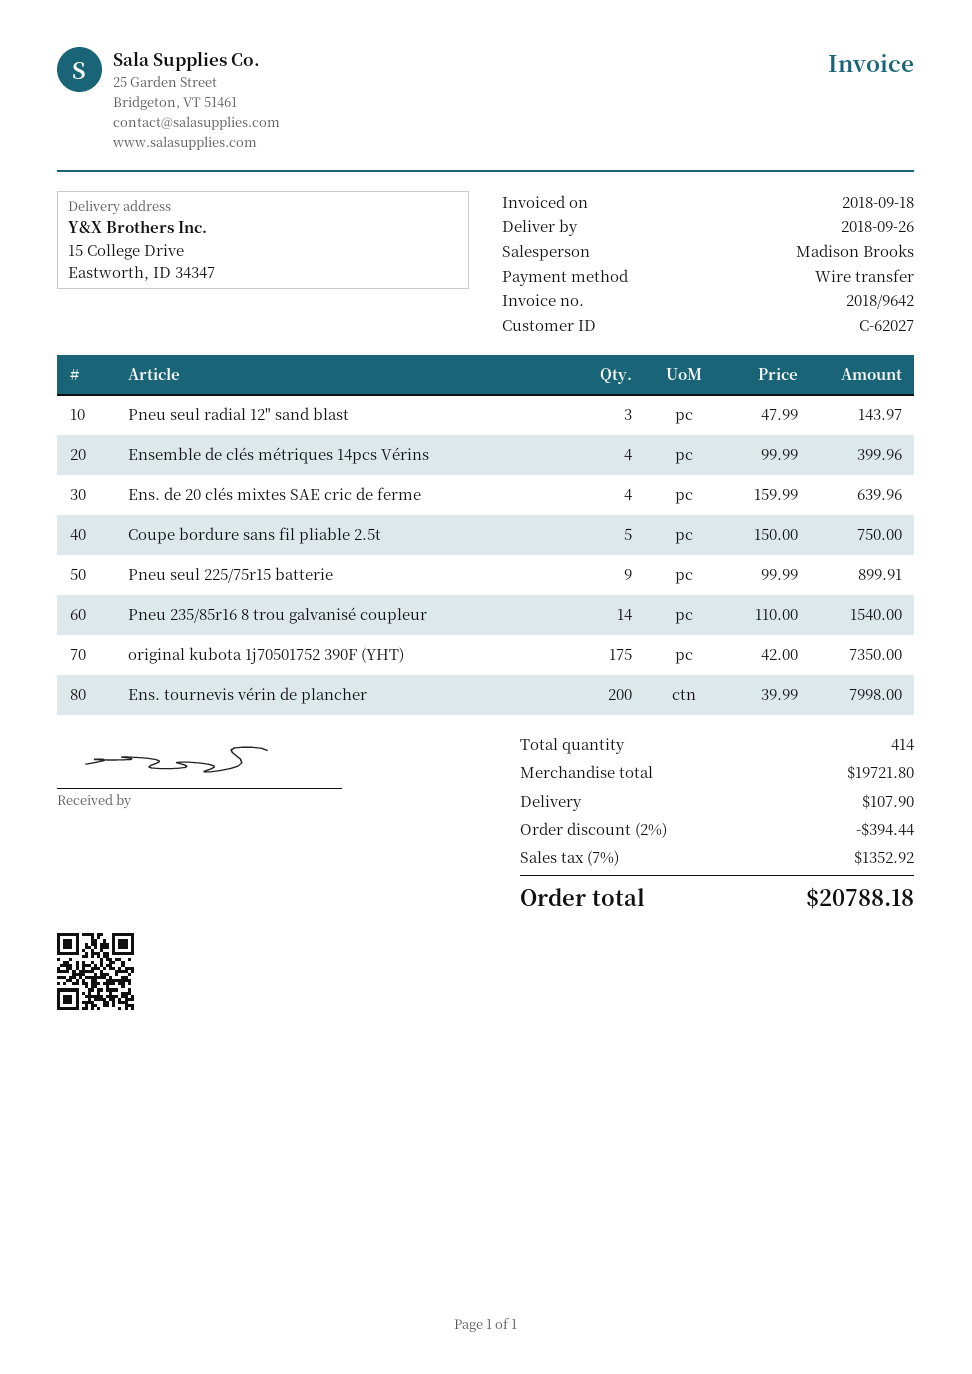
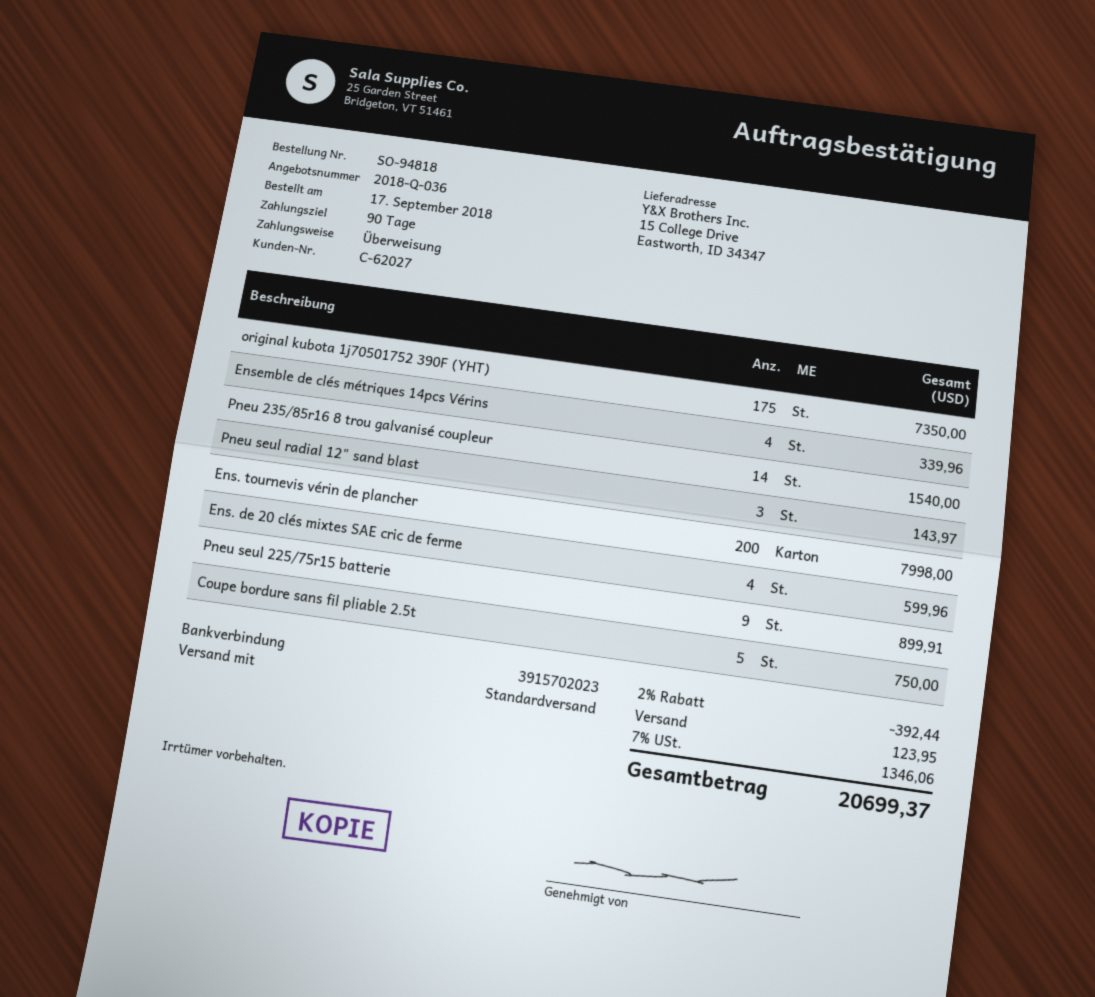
Ensemble de clés métriques 14pcs Vérins: 4 for 399.96 -> 4 for 339.96
Ens. de 20 clés mixtes SAE cric de ferme: 4 for 639.96 -> 4 for 599.96
discount: 2% = 394.44 -> 2% = 392.44
shipping: 107.90 -> 123.95
tax: 7% = 1352.92 -> 7% = 1346.06
total: 20788.18 -> 20699.37

